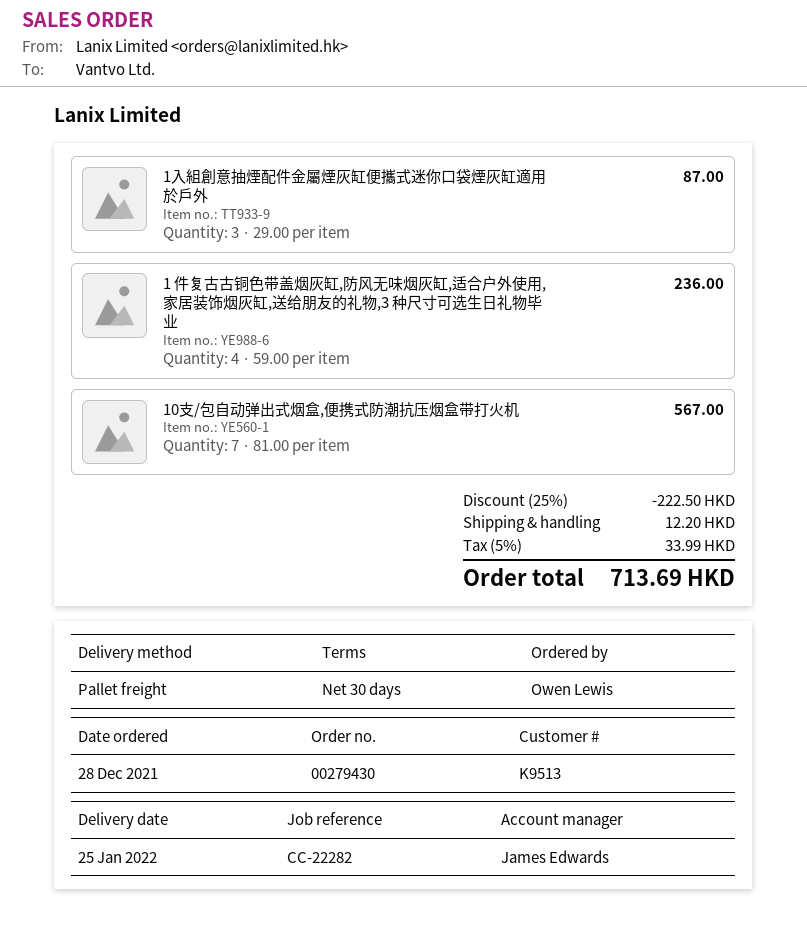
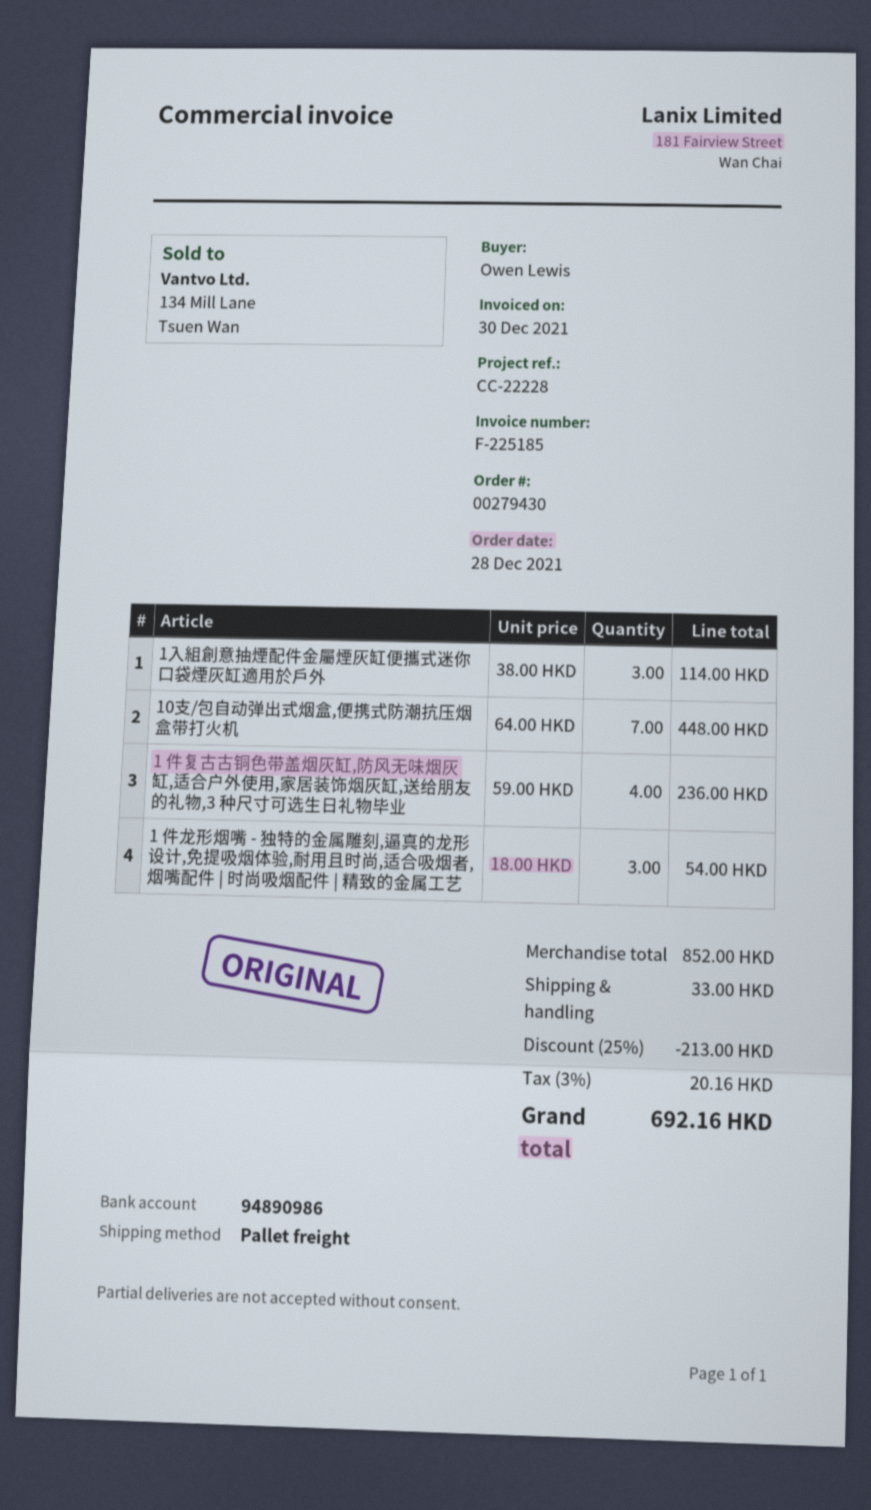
reference: CC-22282 -> CC-22228
1入組創意抽煙配件金屬煙灰缸便攜式迷你口袋煙灰缸適用於戶外: 3 x 29.00 = 87.00 -> 3 x 38.00 = 114.00
10支/包自动弹出式烟盒,便携式防潮抗压烟盒带打火机: 7 x 81.00 = 567.00 -> 7 x 64.00 = 448.00
1 件龙形烟嘴 - 独特的金属雕刻,逼真的龙形设计,免提吸烟体验,耐用且时尚,适合吸烟者,烟嘴配件 | 时尚吸烟配件 | 精致的金属工艺: none -> 3 x 18.00 = 54.00
discount: 25% = 222.50 -> 25% = 213.00
shipping: 12.20 -> 33.00
tax: 5% = 33.99 -> 3% = 20.16
total: 713.69 -> 692.16

